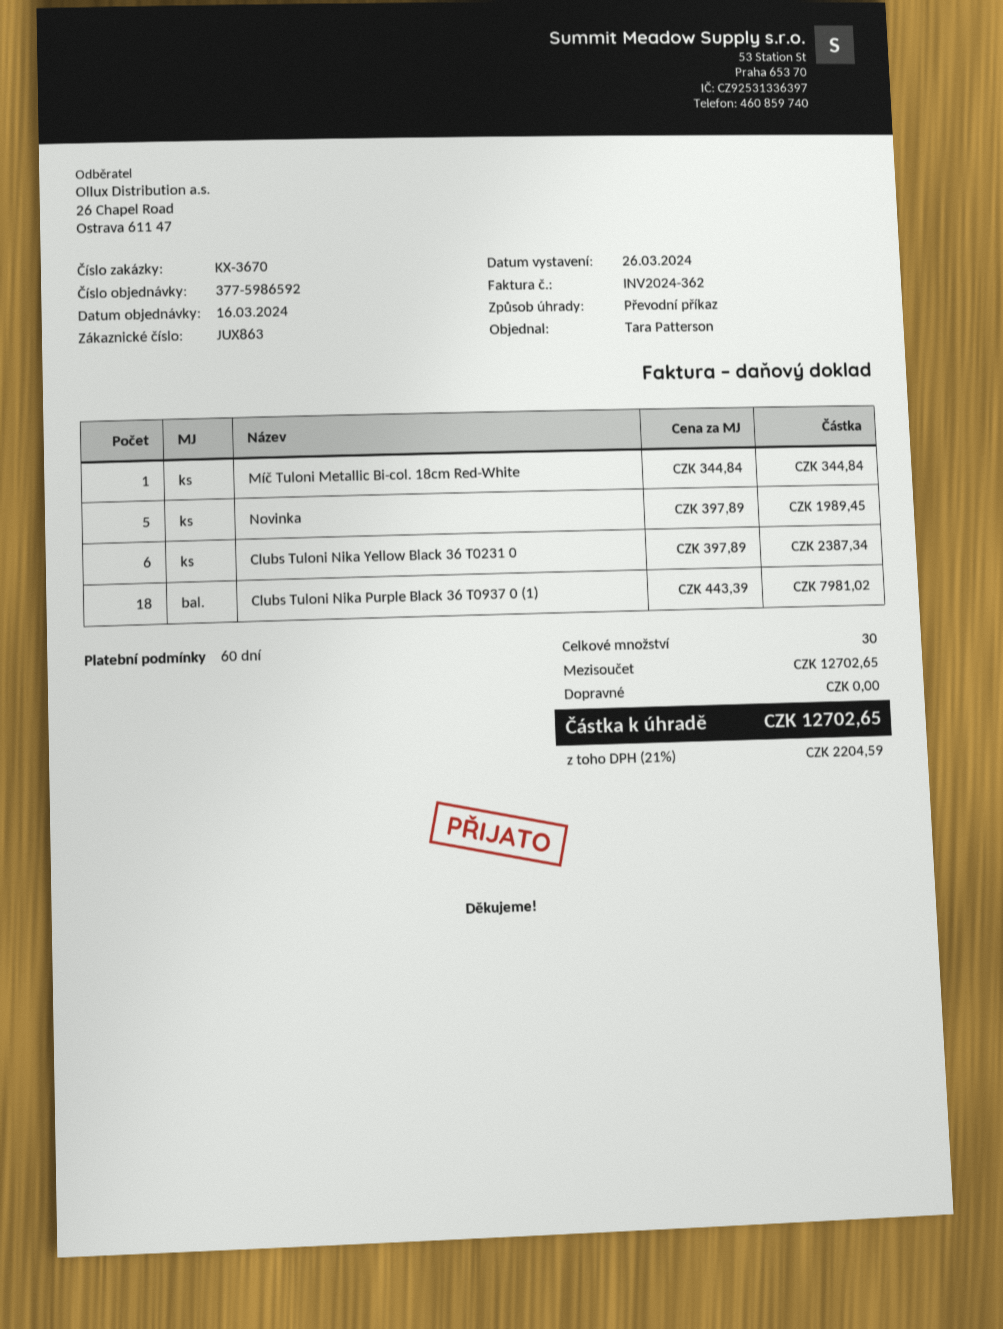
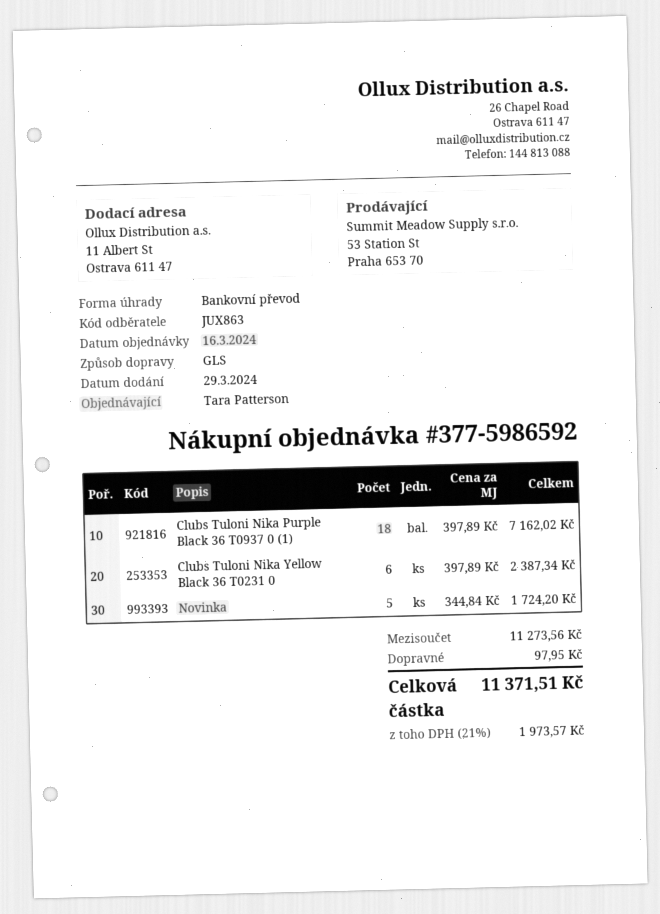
Míč Tuloni Metallic Bi-col. 18cm Red-White: 1 x 344.84 = 344.84 -> none
Novinka: 5 x 397.89 = 1989.45 -> 5 x 344.84 = 1724.20
Clubs Tuloni Nika Purple Black 36 T0937 0 (1): 18 x 443.39 = 7981.02 -> 18 x 397.89 = 7162.02
subtotal: 12702.65 -> 11273.56
shipping: 0.00 -> 97.95
tax: 21% = 2204.59 -> 21% = 1973.57
total: 12702.65 -> 11371.51

